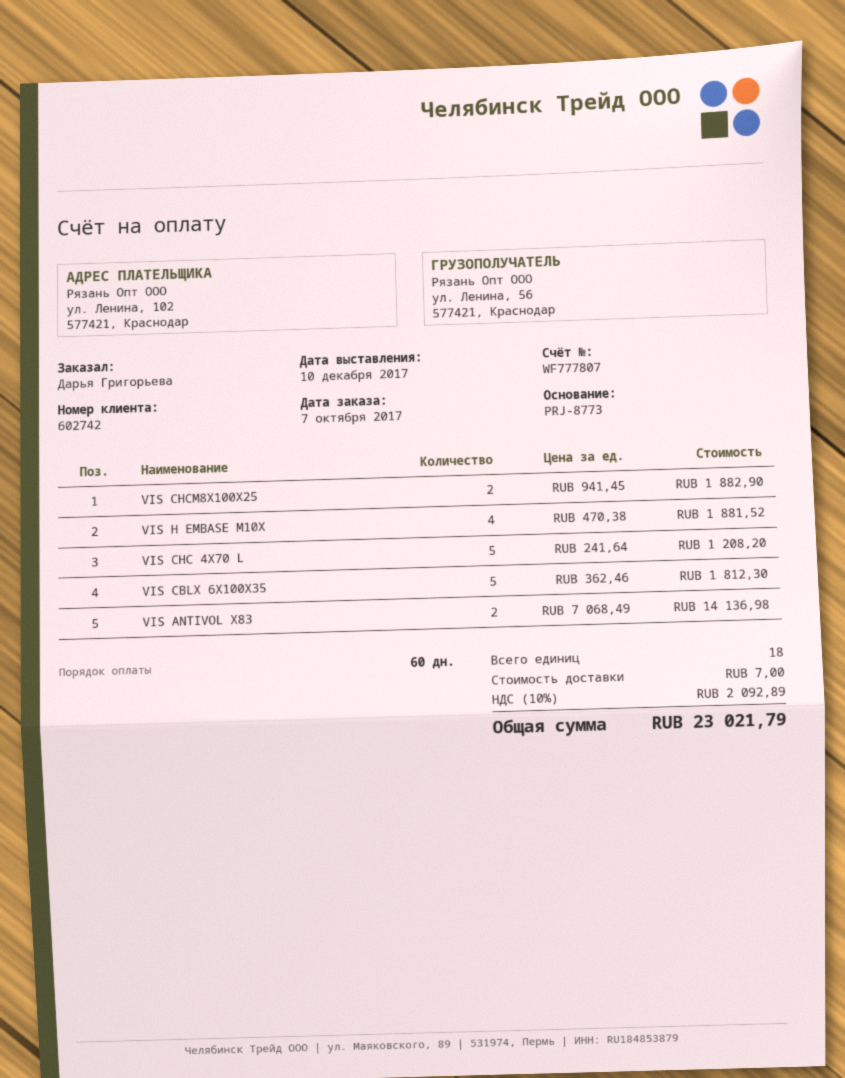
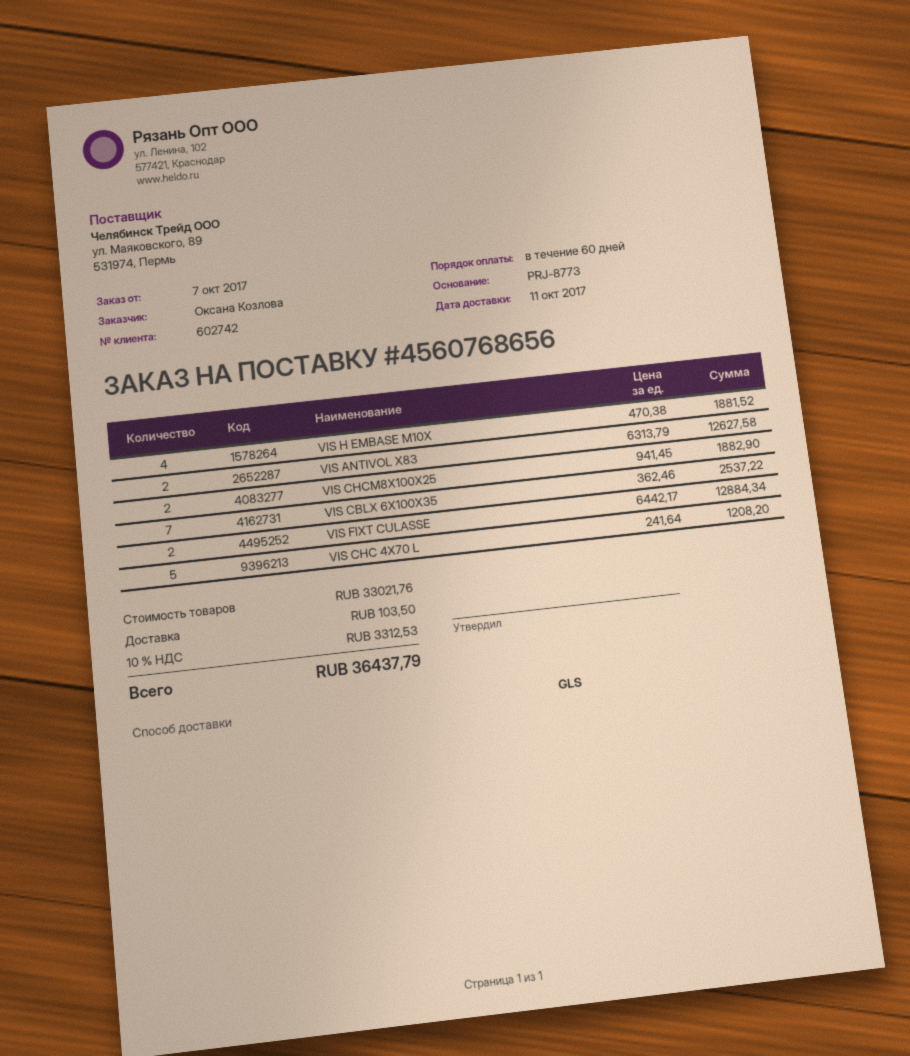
ordered by: Дарья Григорьева -> Оксана Козлова
VIS CBLX 6X100X35: 5 x 362.46 = 1812.30 -> 7 x 362.46 = 2537.22
VIS ANTIVOL X83: 2 x 7068.49 = 14136.98 -> 2 x 6313.79 = 12627.58
VIS FIXT CULASSE: none -> 2 x 6442.17 = 12884.34
shipping: 7.00 -> 103.50
tax: 10% = 2092.89 -> 10% = 3312.53
total: 23021.79 -> 36437.79

